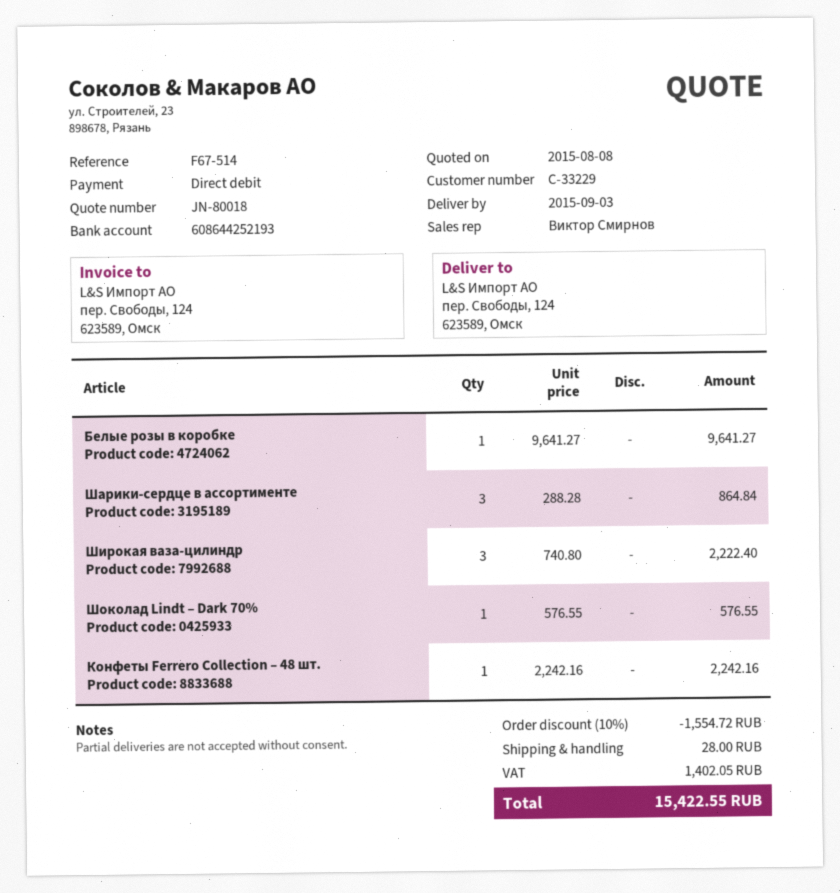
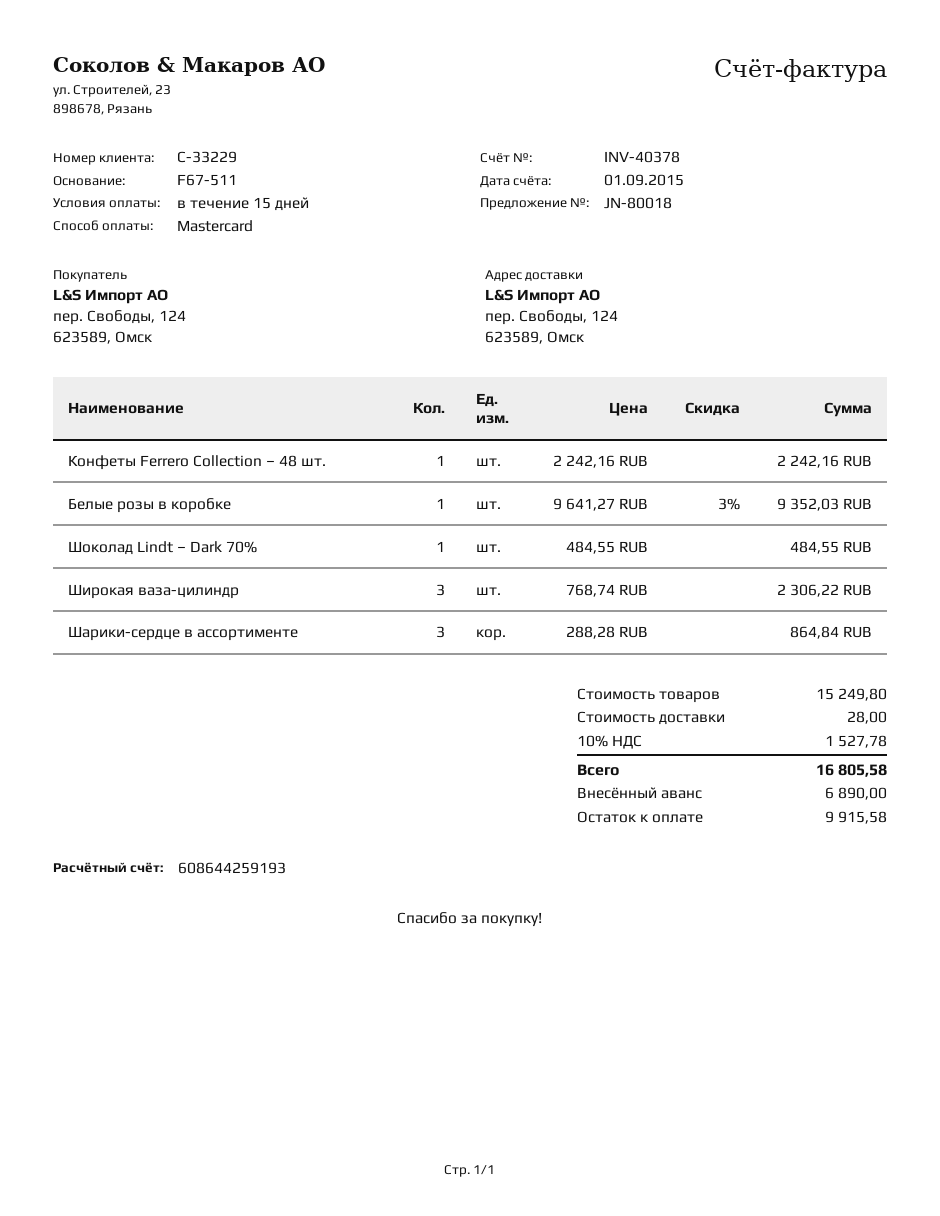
reference: F67-514 -> F67-511
payment method: direct debit -> Mastercard
bank account: 608644252193 -> 608644259193
Белые розы в коробке: 1 x 9641.27 = 9641.27 -> 1 x 9641.27 - 3% = 9352.03
Широкая ваза-цилиндр: 3 x 740.80 = 2222.40 -> 3 x 768.74 = 2306.22
Шоколад Lindt – Dark 70%: 1 x 576.55 = 576.55 -> 1 x 484.55 = 484.55
discount: 10% = 1554.72 -> none
tax: 1402.05 -> 1527.78
total: 15422.55 -> 16805.58

